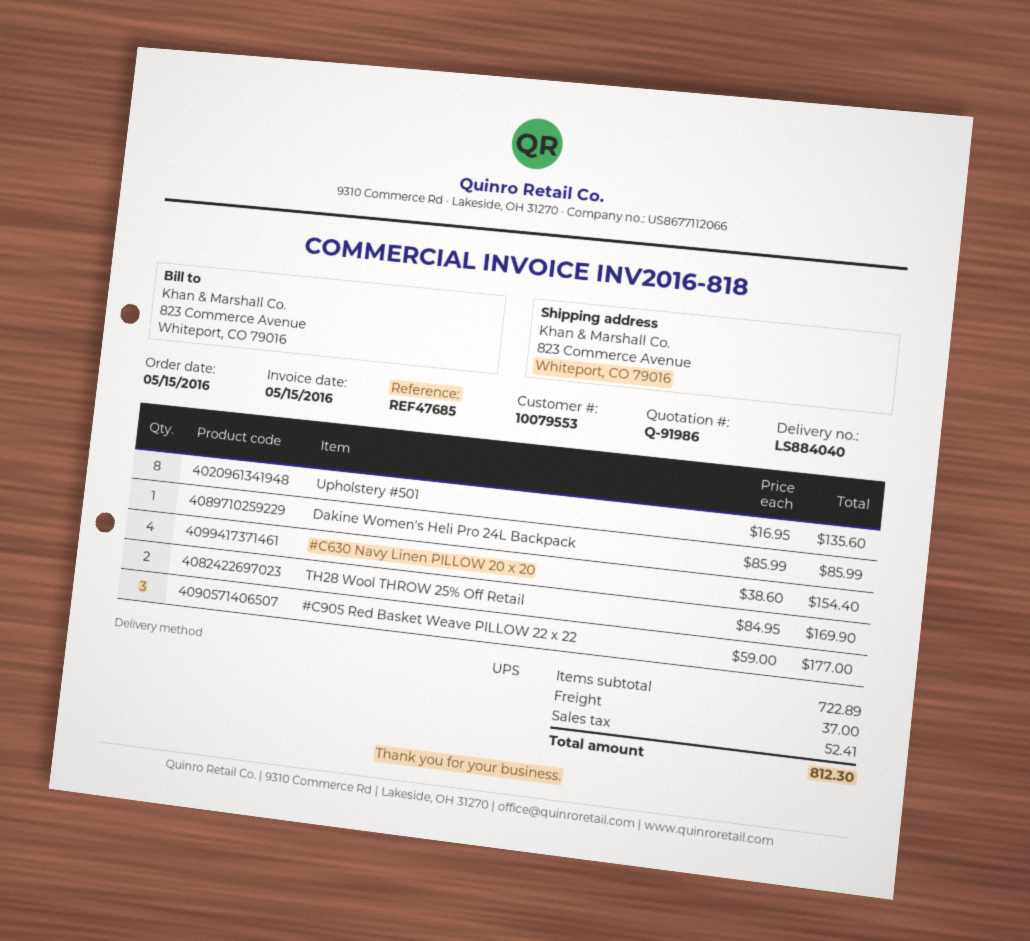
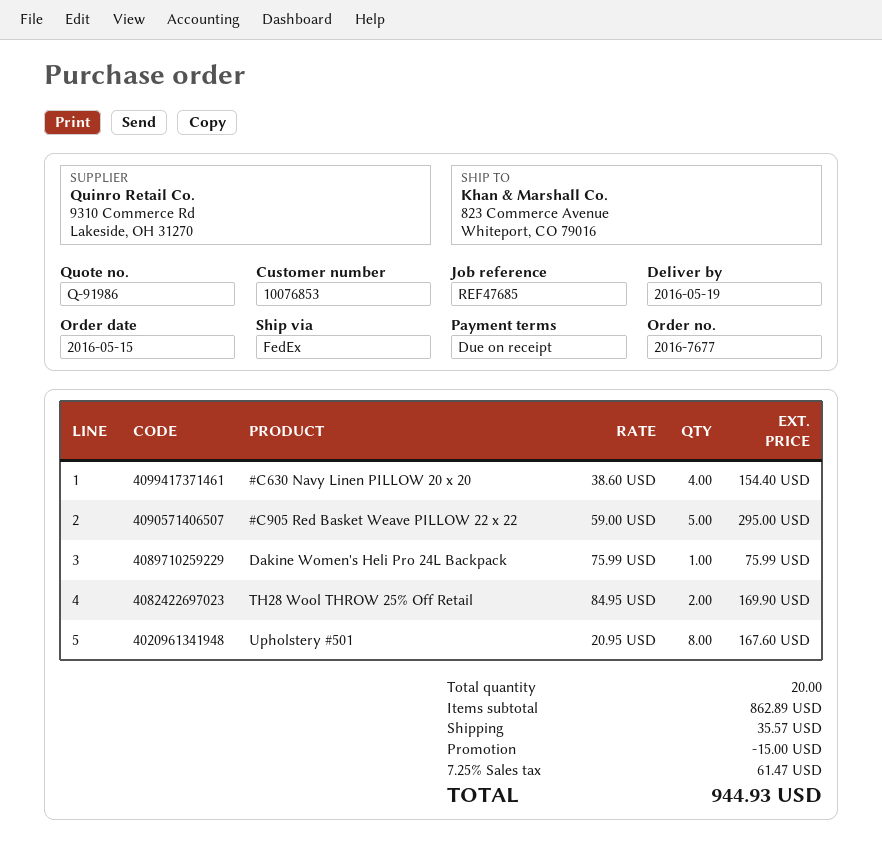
customer number: 10079553 -> 10076853
shipping method: UPS -> FedEx
Upholstery #501: 8 x 16.95 = 135.60 -> 8 x 20.95 = 167.60
Dakine Women's Heli Pro 24L Backpack: 1 x 85.99 = 85.99 -> 1 x 75.99 = 75.99
#C905 Red Basket Weave PILLOW 22 x 22: 3 x 59.00 = 177.00 -> 5 x 59.00 = 295.00
subtotal: 722.89 -> 862.89
discount: none -> 15.00
shipping: 37.00 -> 35.57
tax: 52.41 -> 61.47
total: 812.30 -> 944.93

